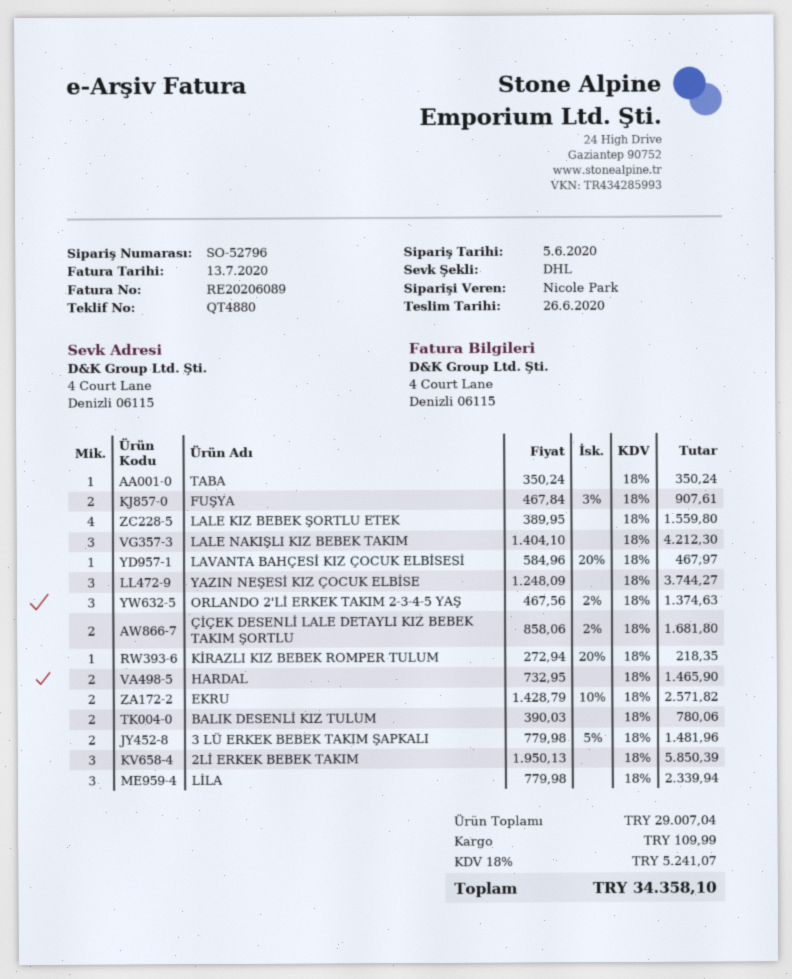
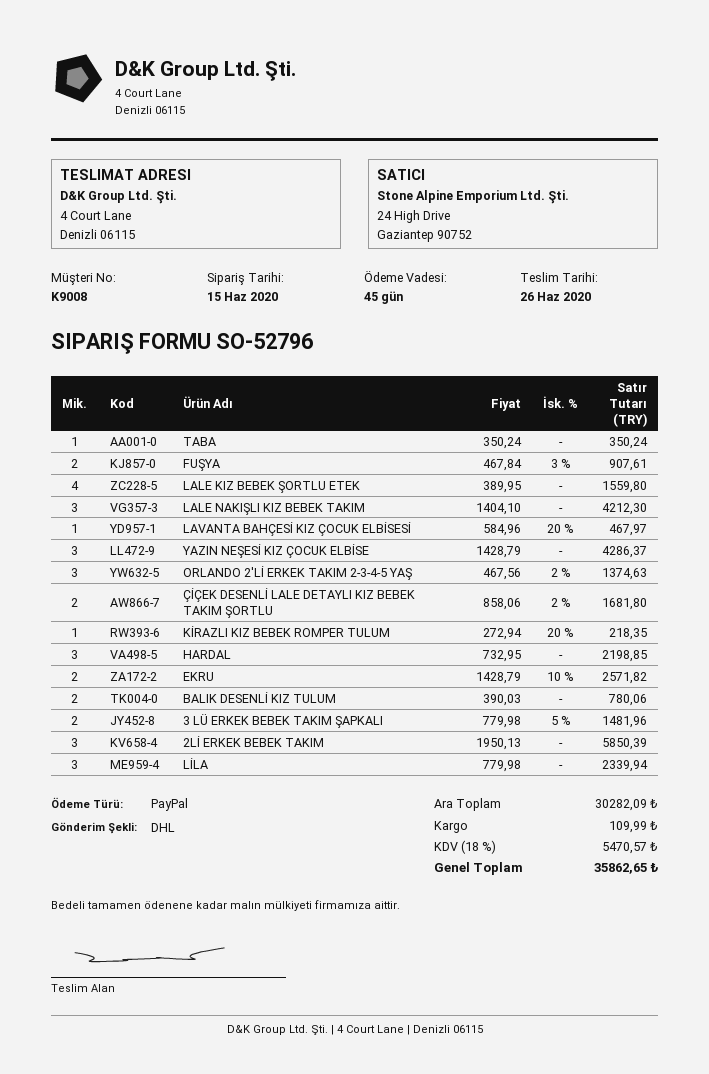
order date: 2020-06-05 -> 2020-06-15
YAZIN NEŞESİ KIZ ÇOCUK ELBİSE: 3 x 1248.09 = 3744.27 -> 3 x 1428.79 = 4286.37
HARDAL: 2 x 732.95 = 1465.90 -> 3 x 732.95 = 2198.85
subtotal: 29007.04 -> 30282.09
tax: 18% = 5241.07 -> 18% = 5470.57
total: 34358.10 -> 35862.65

